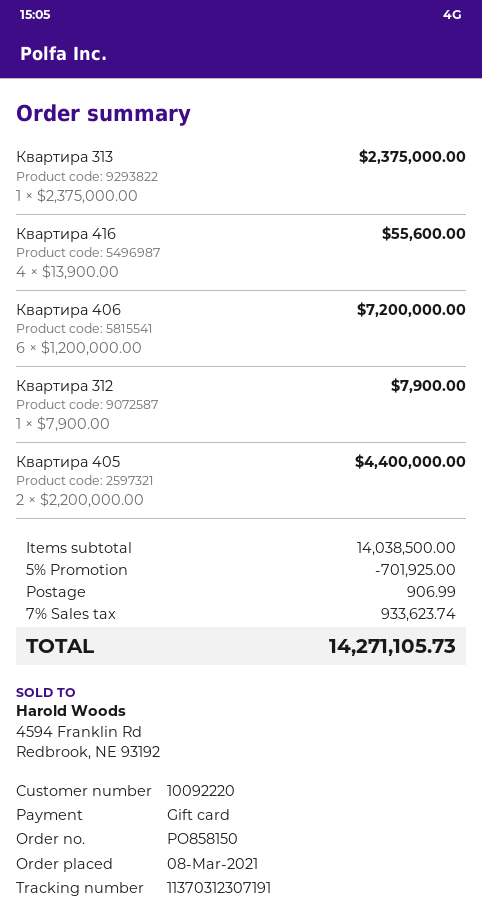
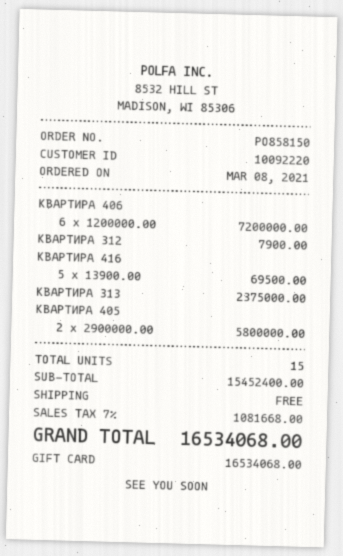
Квартира 416: 4 x 13900.00 = 55600.00 -> 5 x 13900.00 = 69500.00
Квартира 405: 2 x 2200000.00 = 4400000.00 -> 2 x 2900000.00 = 5800000.00
subtotal: 14038500.00 -> 15452400.00
discount: 5% = 701925.00 -> none
shipping: 906.99 -> 0.00
tax: 7% = 933623.74 -> 7% = 1081668.00
total: 14271105.73 -> 16534068.00

